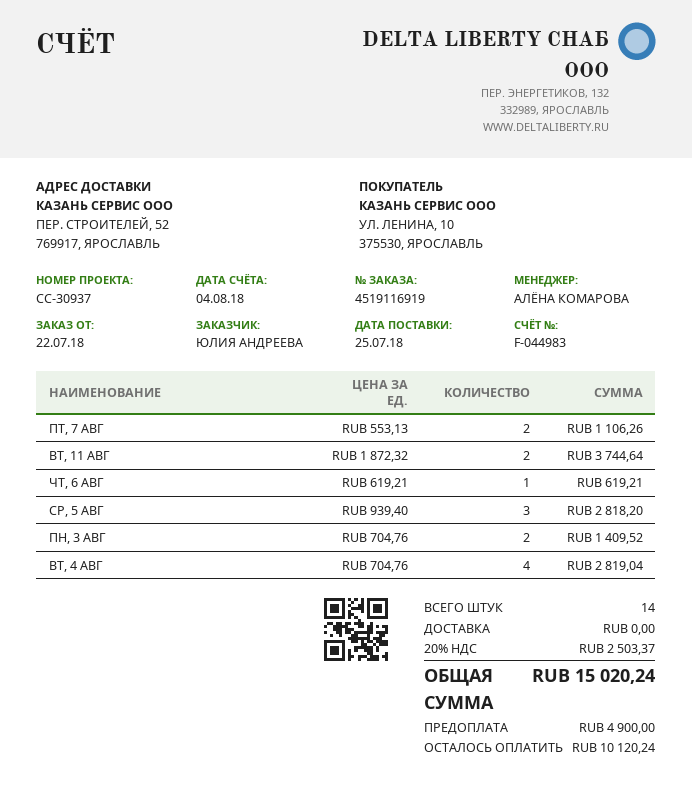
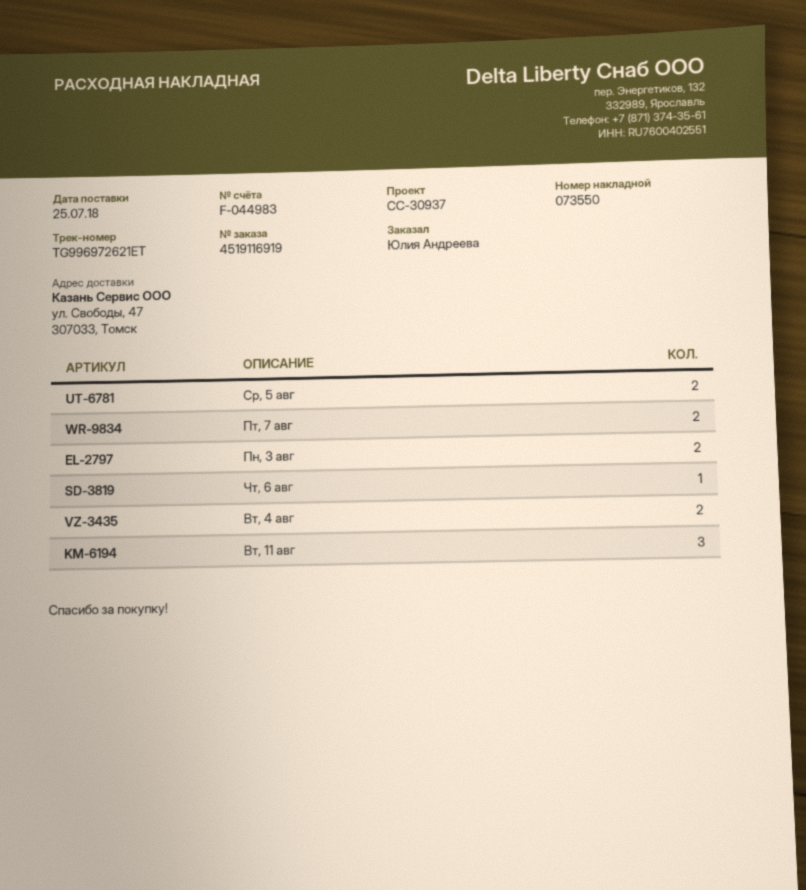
ship to: ПЕР. СТРОИТЕЛЕЙ, 52, 769917, ЯРОСЛАВЛЬ -> ул. Свободы, 47, 307033, Томск
ВТ, 11 АВГ: 2 -> 3
СР, 5 АВГ: 3 -> 2
ВТ, 4 АВГ: 4 -> 2

